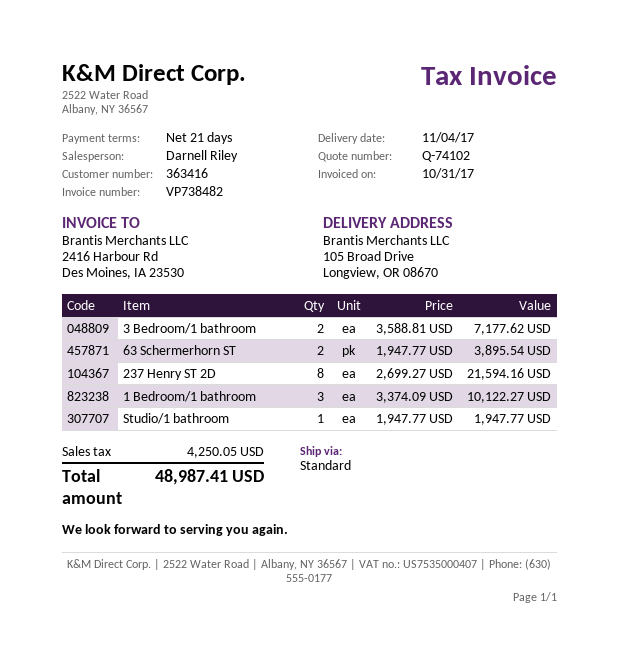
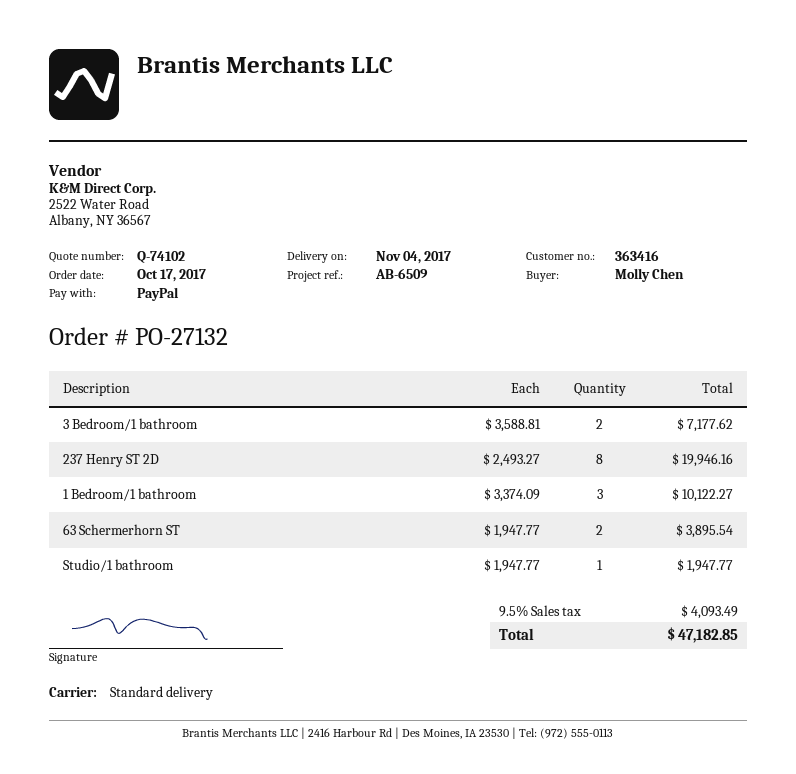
237 Henry ST 2D: 8 x 2699.27 = 21594.16 -> 8 x 2493.27 = 19946.16
tax: 4250.05 -> 4093.49
total: 48987.41 -> 47182.85

